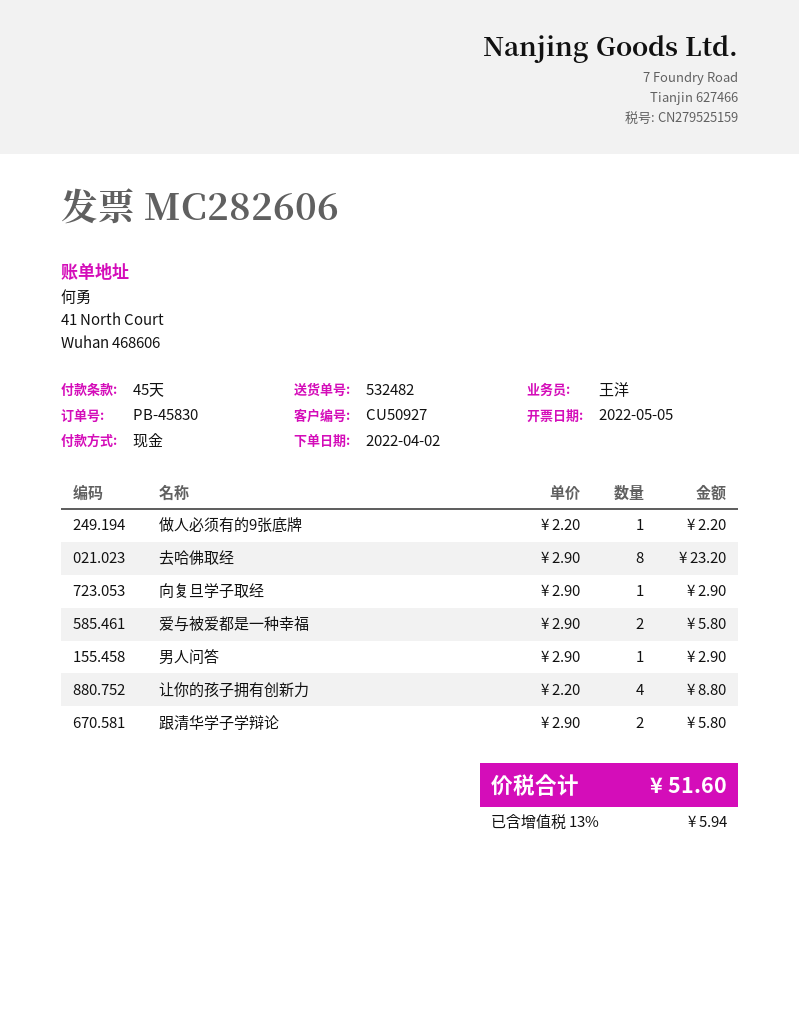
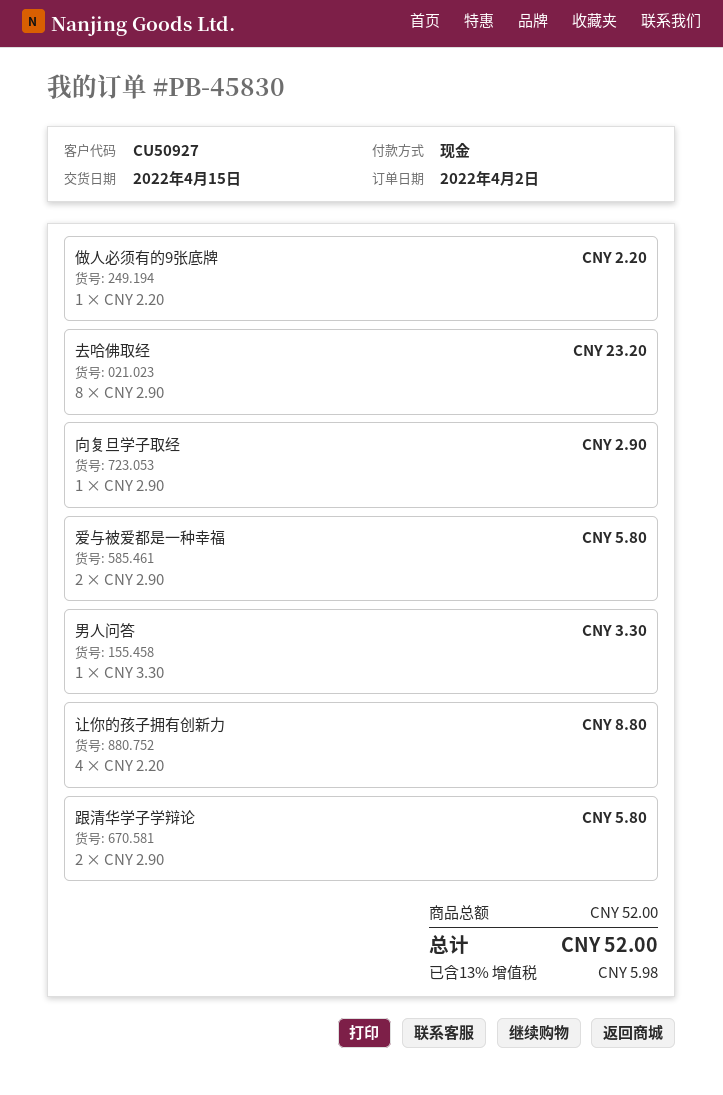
男人问答: 1 x 2.90 = 2.90 -> 1 x 3.30 = 3.30
tax: 13% = 5.94 -> 13% = 5.98
total: 51.60 -> 52.00

